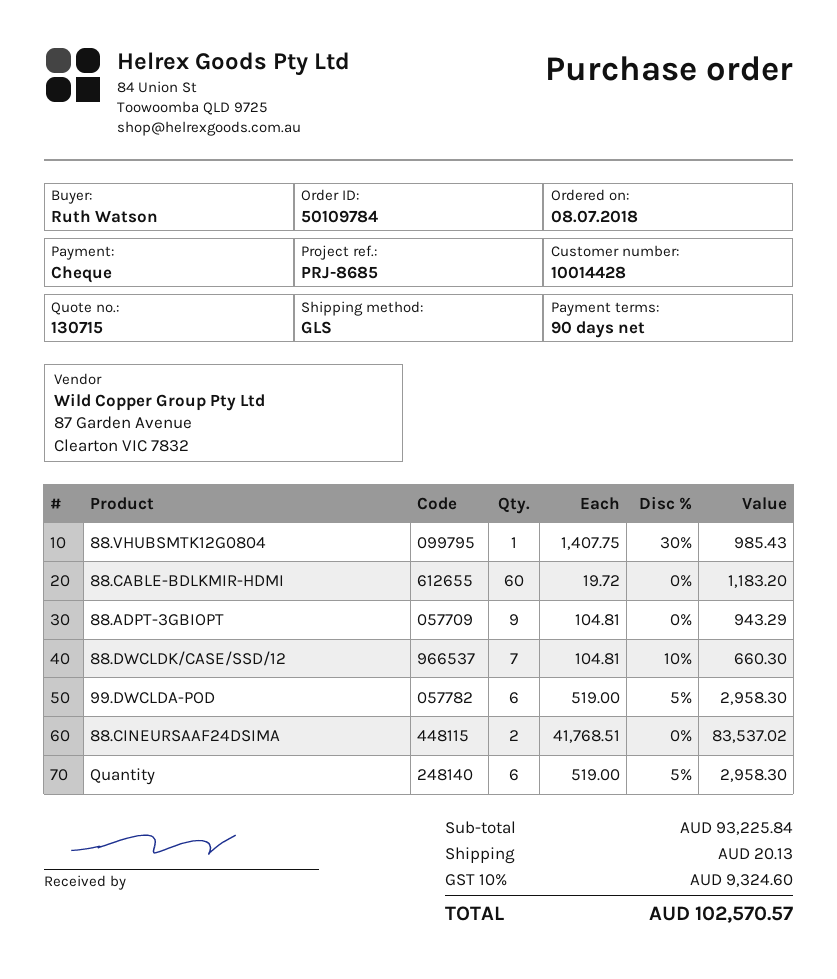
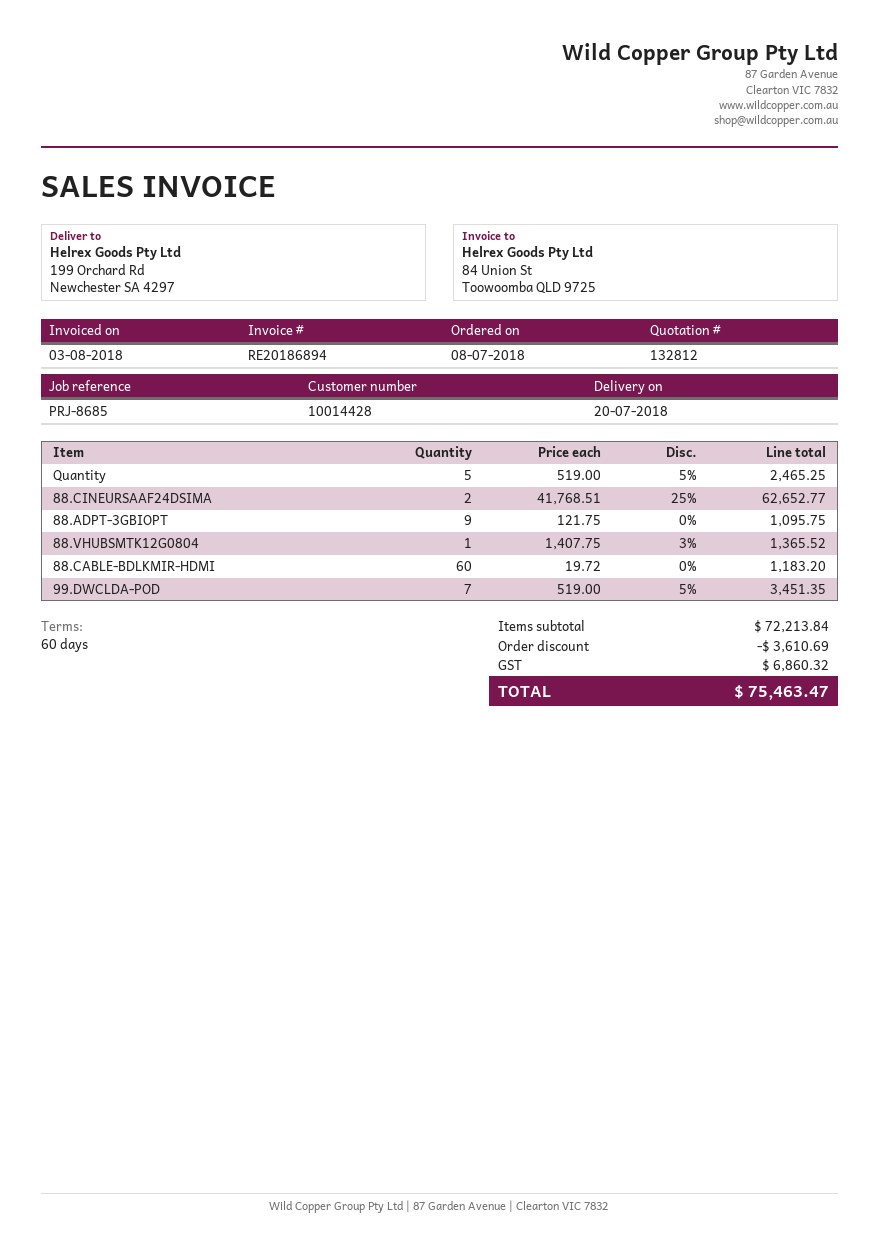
quote number: 130715 -> 132812
payment terms: 90 days -> 60 days
88.VHUBSMTK12G0804: 1 x 1407.75 - 30% = 985.43 -> 1 x 1407.75 - 3% = 1365.52
88.ADPT-3GBIOPT: 9 x 104.81 = 943.29 -> 9 x 121.75 = 1095.75
88.DWCLDK/CASE/SSD/12: 7 x 104.81 - 10% = 660.30 -> none
99.DWCLDA-POD: 6 x 519.00 - 5% = 2958.30 -> 7 x 519.00 - 5% = 3451.35
88.CINEURSAAF24DSIMA: 2 x 41768.51 = 83537.02 -> 2 x 41768.51 - 25% = 62652.77
Quantity: 6 x 519.00 - 5% = 2958.30 -> 5 x 519.00 - 5% = 2465.25
subtotal: 93225.84 -> 72213.84
discount: none -> 3610.69
shipping: 20.13 -> none
tax: 9324.60 -> 6860.32
total: 102570.57 -> 75463.47

